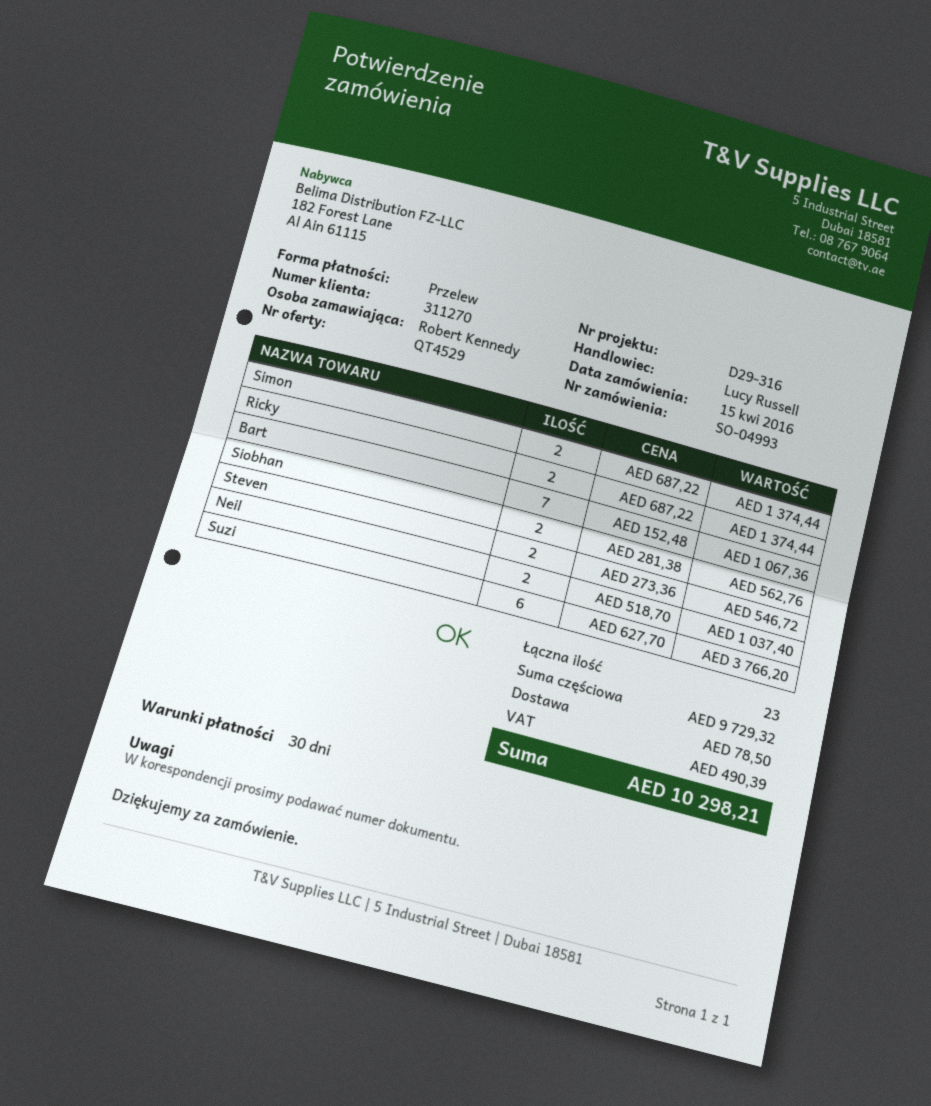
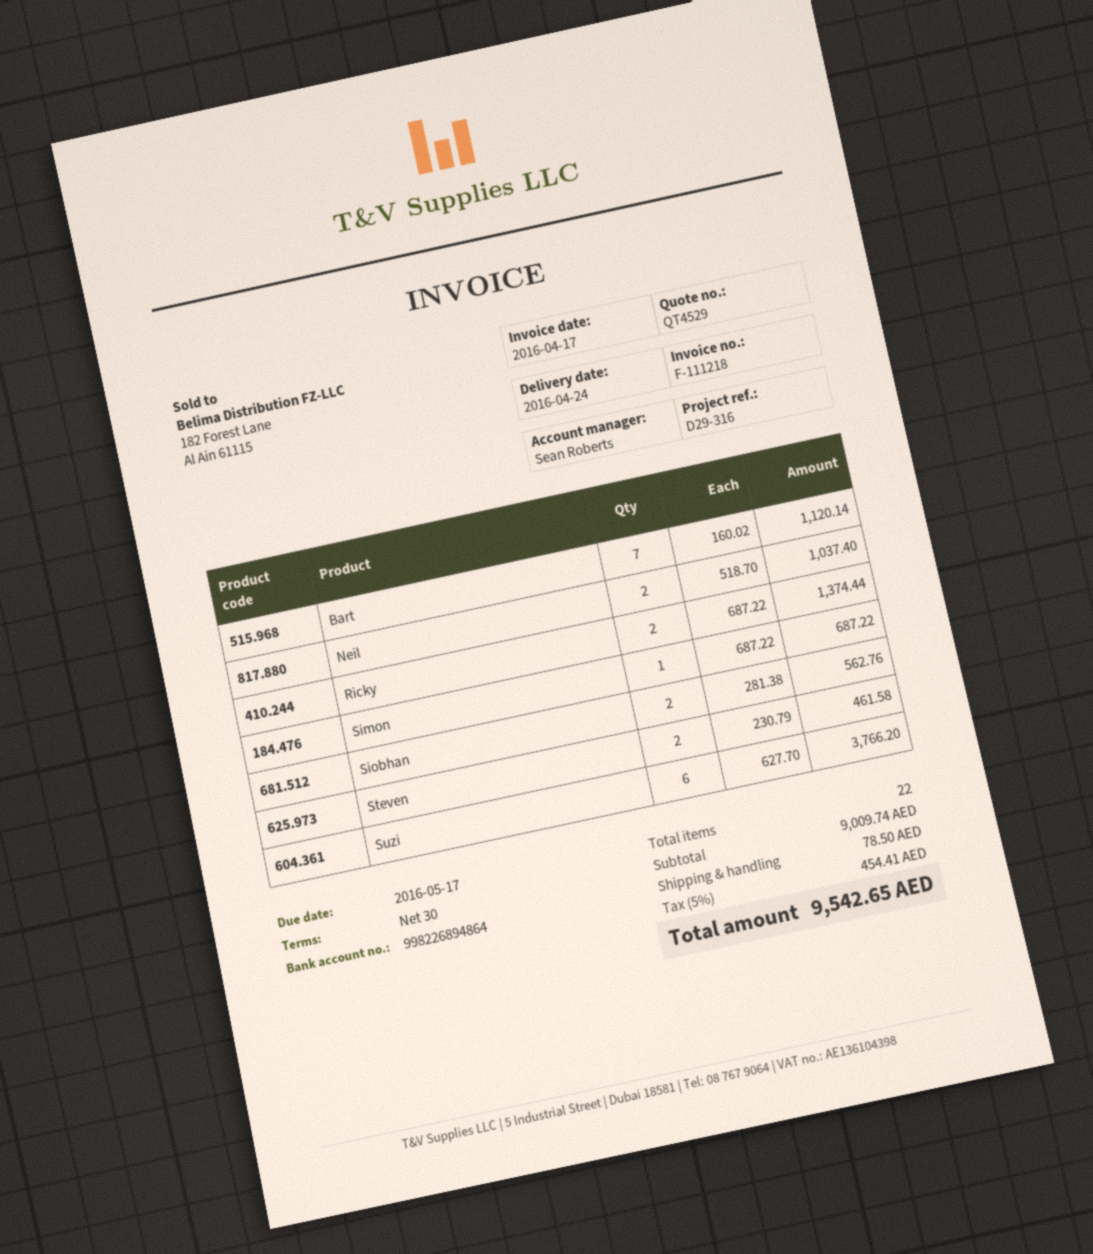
sales rep: Lucy Russell -> Sean Roberts
Simon: 2 x 687.22 = 1374.44 -> 1 x 687.22 = 687.22
Bart: 7 x 152.48 = 1067.36 -> 7 x 160.02 = 1120.14
Steven: 2 x 273.36 = 546.72 -> 2 x 230.79 = 461.58
total quantity: 23 -> 22
subtotal: 9729.32 -> 9009.74
tax: 490.39 -> 454.41
total: 10298.21 -> 9542.65

